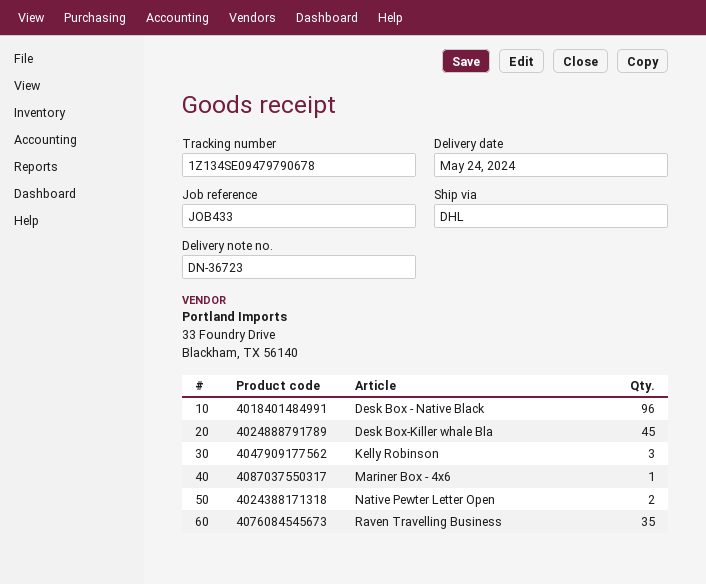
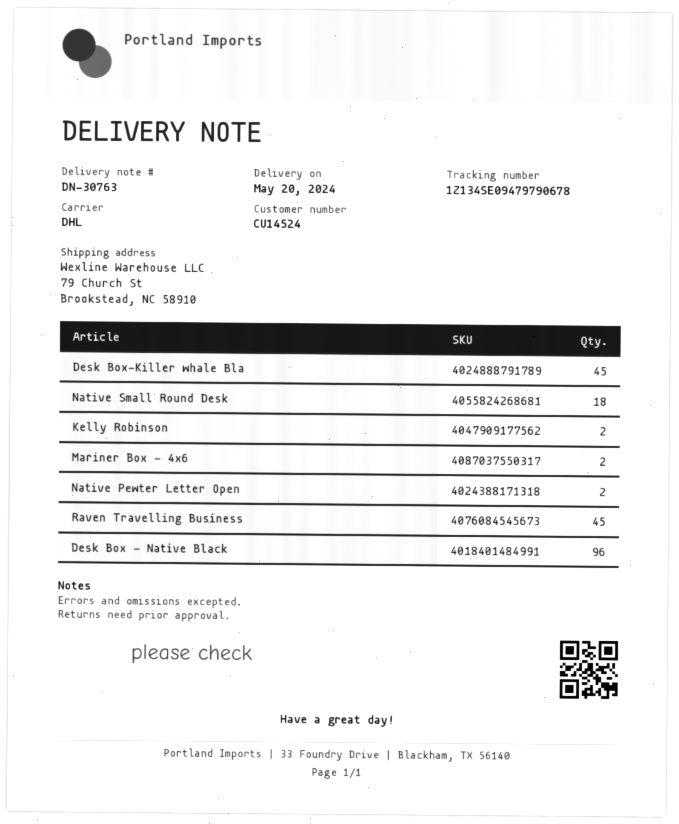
delivery note number: DN-36723 -> DN-30763
delivery date: 2024-05-24 -> 2024-05-20
Kelly Robinson: 3 -> 2
Mariner Box - 4x6: 1 -> 2
Raven Travelling Business: 35 -> 45
Native Small Round Desk: none -> 18

